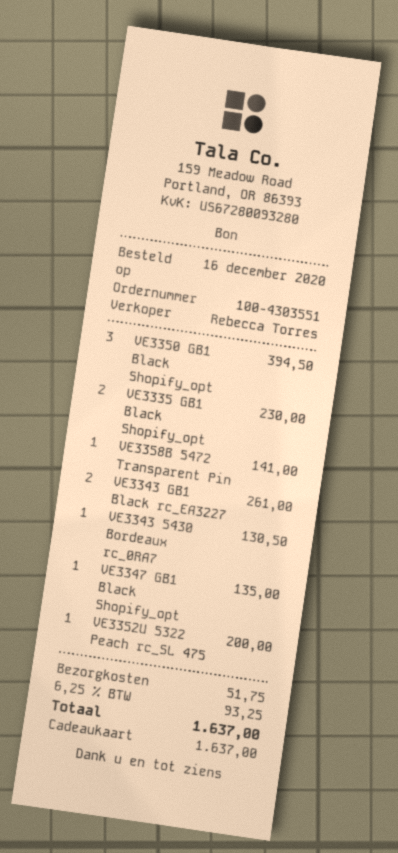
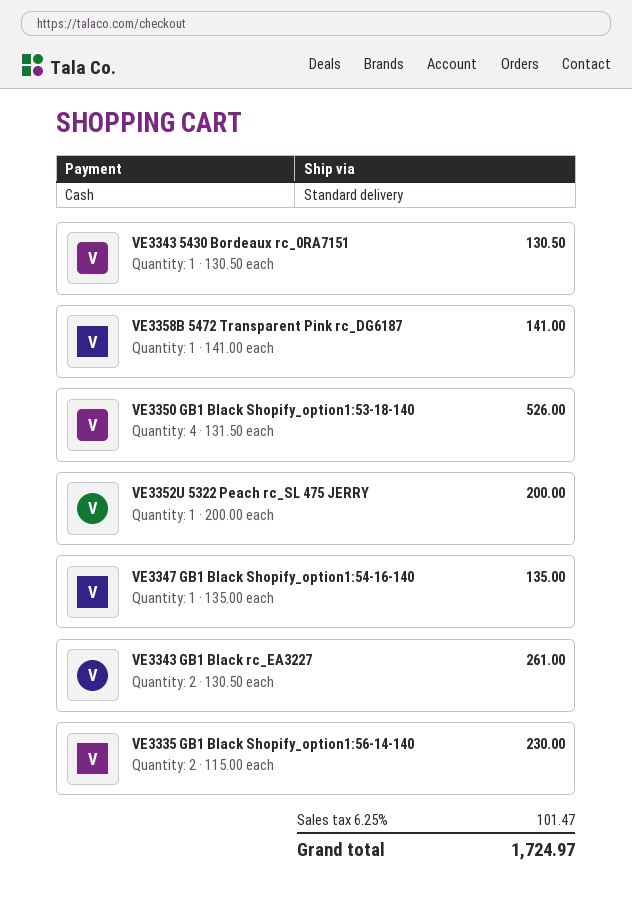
payment method: gift card -> cash
VE3350 GB1 Black Shopify_opt: 3 for 394.50 -> 4 for 526.00
shipping: 51.75 -> none
tax: 6.25% = 93.25 -> 6.25% = 101.47
total: 1637.00 -> 1724.97

